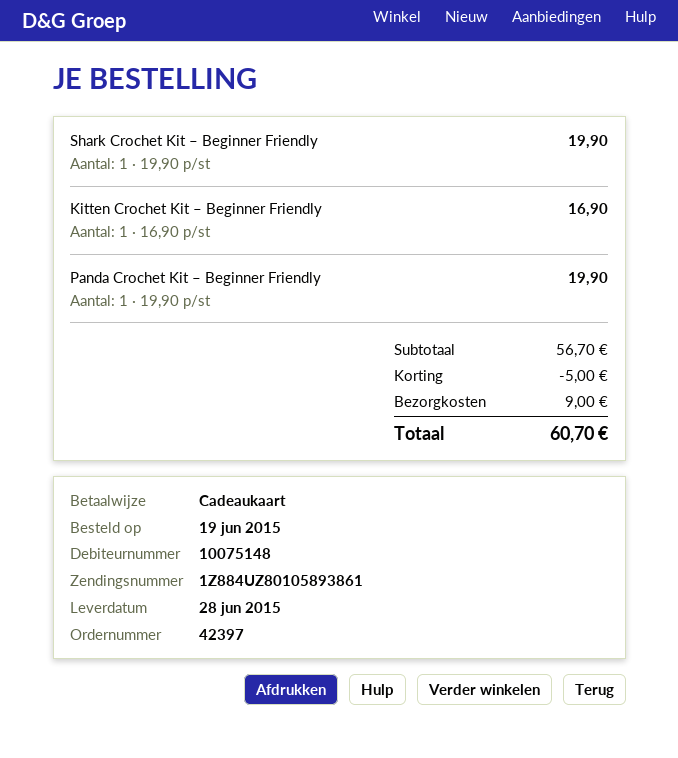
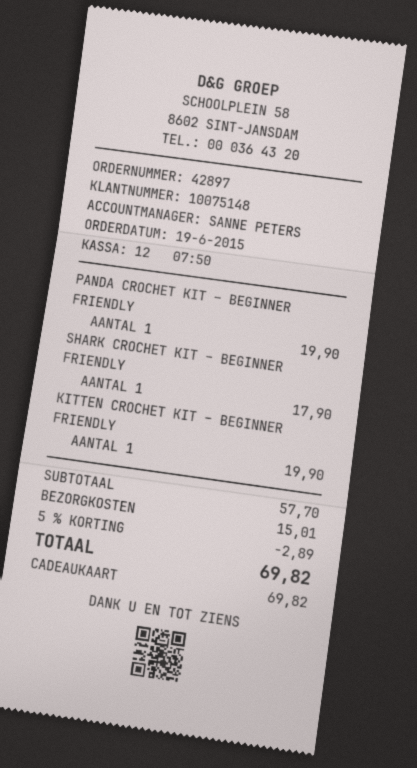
order number: 42397 -> 42897
Shark Crochet Kit – Beginner Friendly: 1 for 19.90 -> 1 for 17.90
Kitten Crochet Kit – Beginner Friendly: 1 for 16.90 -> 1 for 19.90
subtotal: 56.70 -> 57.70
discount: 5.00 -> 2.89
shipping: 9.00 -> 15.01
total: 60.70 -> 69.82

